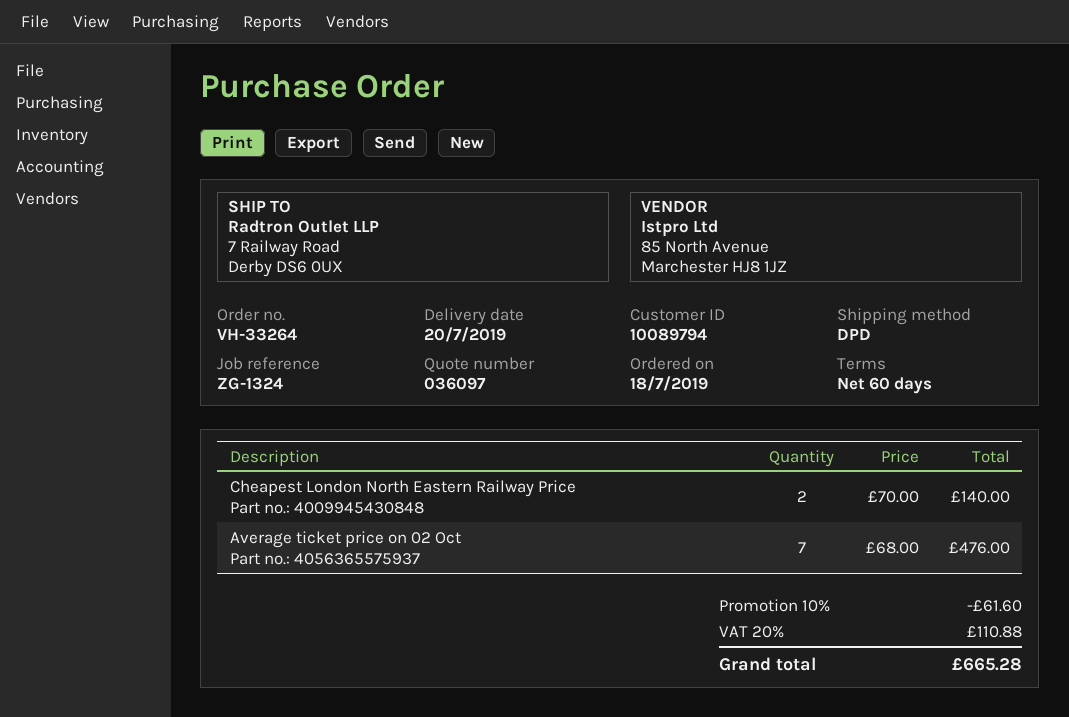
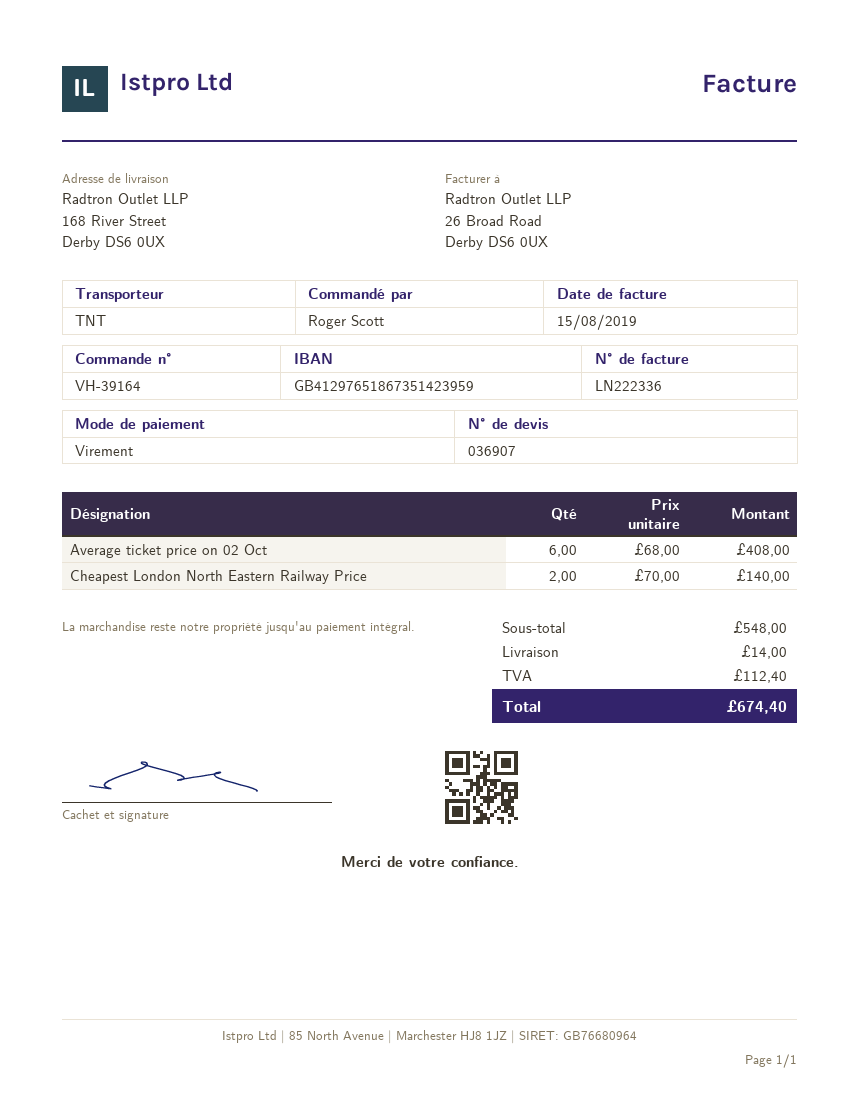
quote number: 036097 -> 036907
order number: VH-33264 -> VH-39164
shipping method: DPD -> TNT
ship to: 7 Railway Road, Derby DS6 0UX -> 168 River Street, Derby DS6 0UX
Average ticket price on 02 Oct: 7 x 68.00 = 476.00 -> 6 x 68.00 = 408.00
discount: 10% = 61.60 -> none
shipping: none -> 14.00
tax: 110.88 -> 112.40
total: 665.28 -> 674.40

